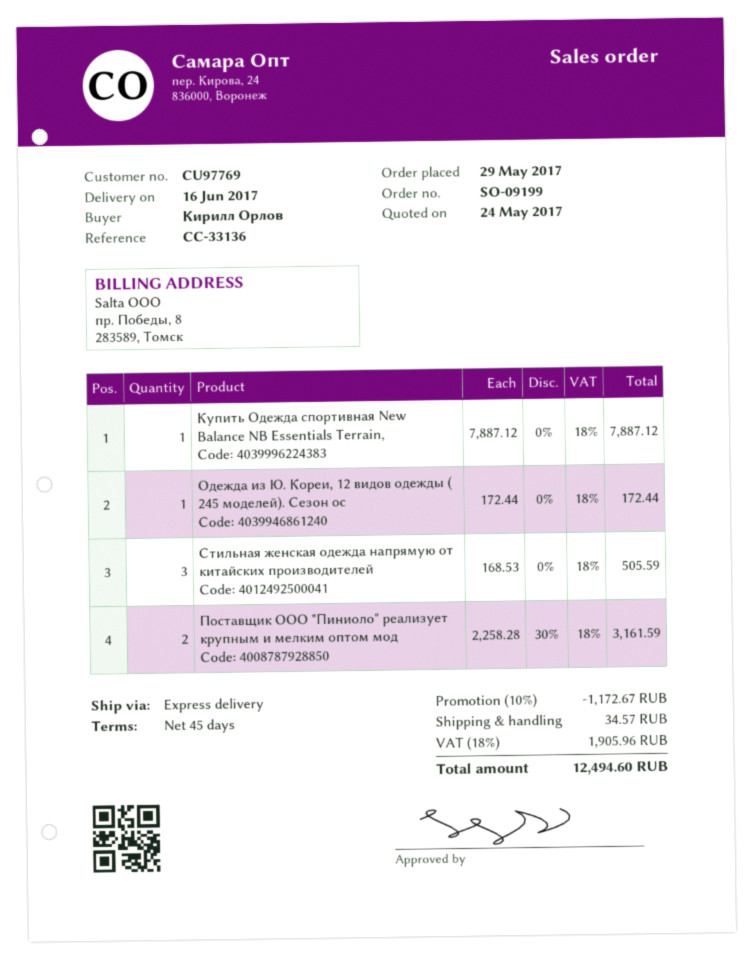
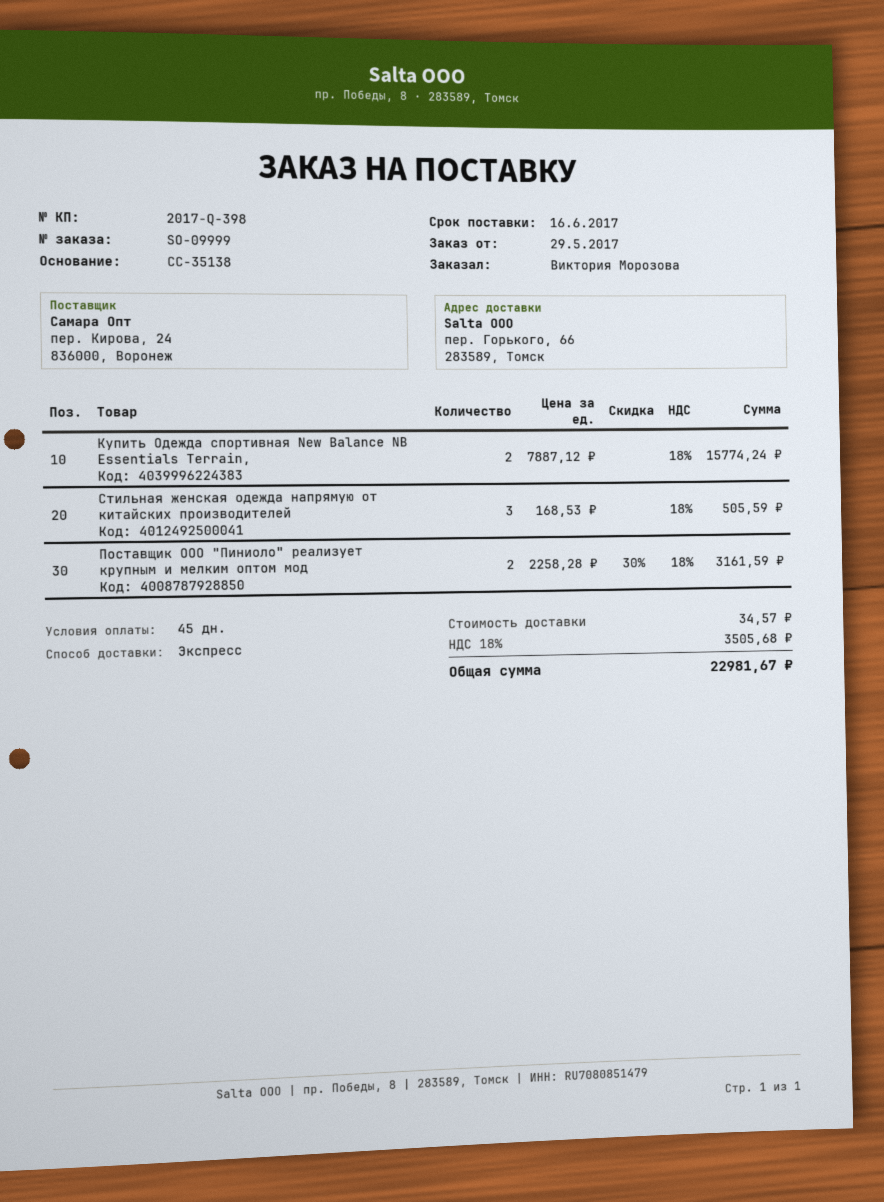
order number: SO-09199 -> SO-09999
reference: CC-33136 -> CC-35138
ordered by: Кирилл Орлов -> Виктория Морозова
Купить Одежда спортивная New Balance NB Essentials Terrain,: 1 x 7887.12 = 7887.12 -> 2 x 7887.12 = 15774.24
Одежда из Ю. Кореи, 12 видов одежды ( 245 моделей). Сезон ос: 1 x 172.44 = 172.44 -> none
discount: 10% = 1172.67 -> none
tax: 18% = 1905.96 -> 18% = 3505.68
total: 12494.60 -> 22981.67

